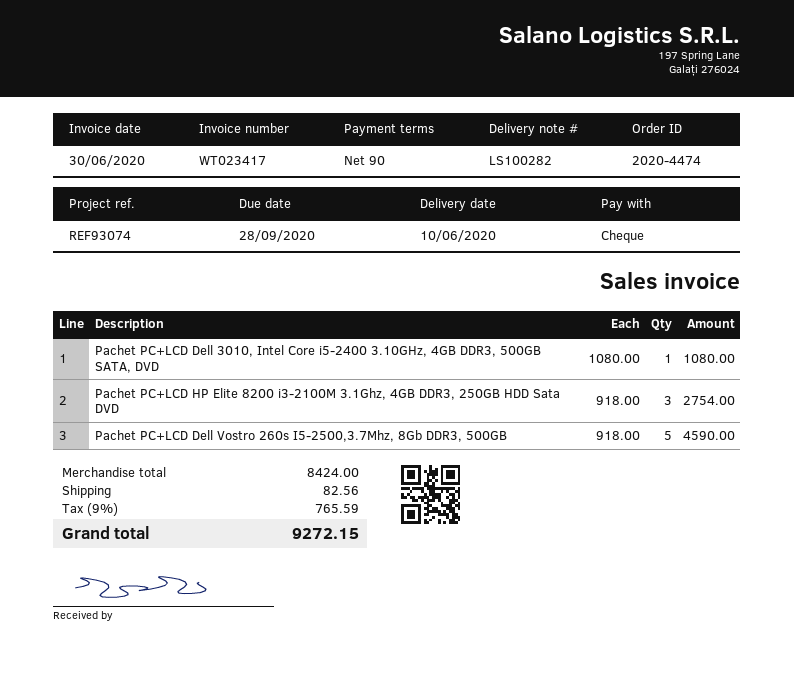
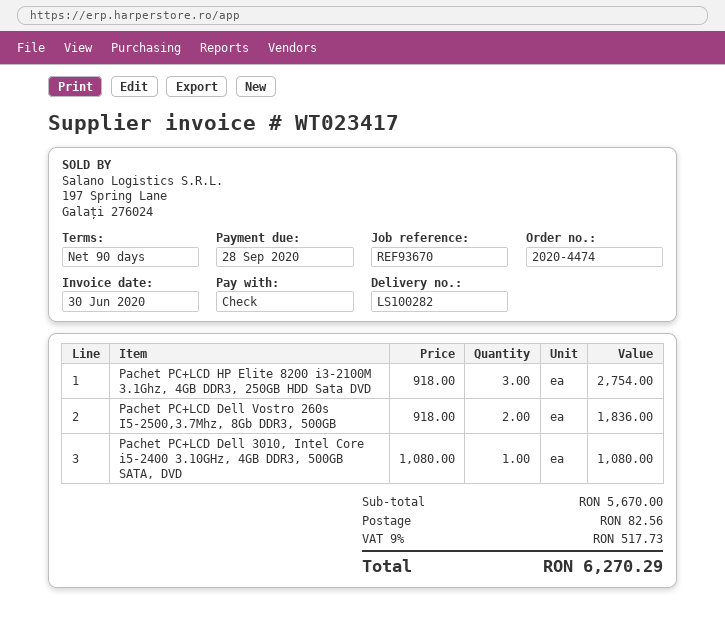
reference: REF93074 -> REF93670
Pachet PC+LCD Dell Vostro 260s I5-2500,3.7Mhz, 8Gb DDR3, 500GB: 5 x 918.00 = 4590.00 -> 2 x 918.00 = 1836.00
subtotal: 8424.00 -> 5670.00
tax: 9% = 765.59 -> 9% = 517.73
total: 9272.15 -> 6270.29

